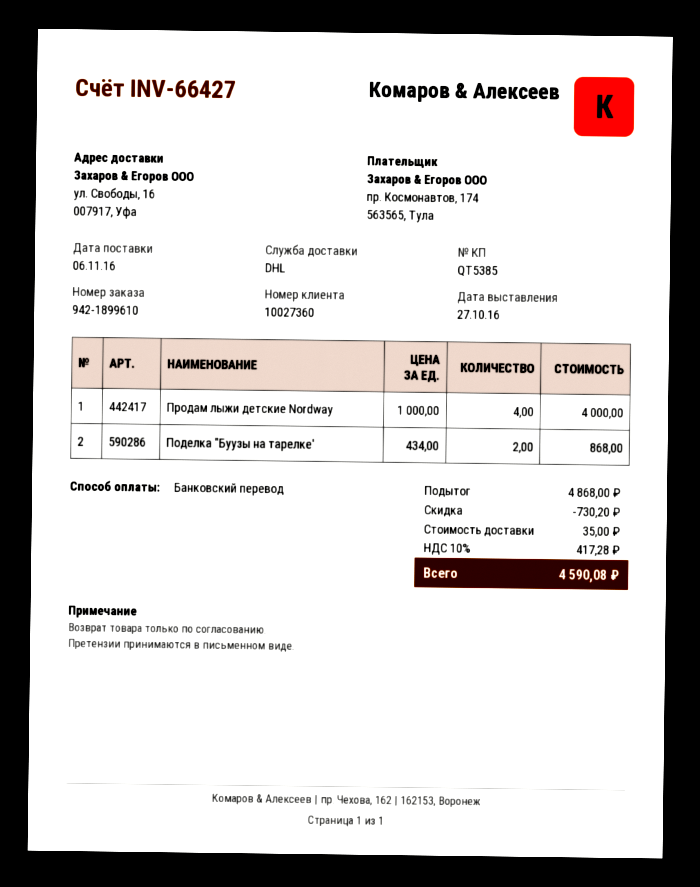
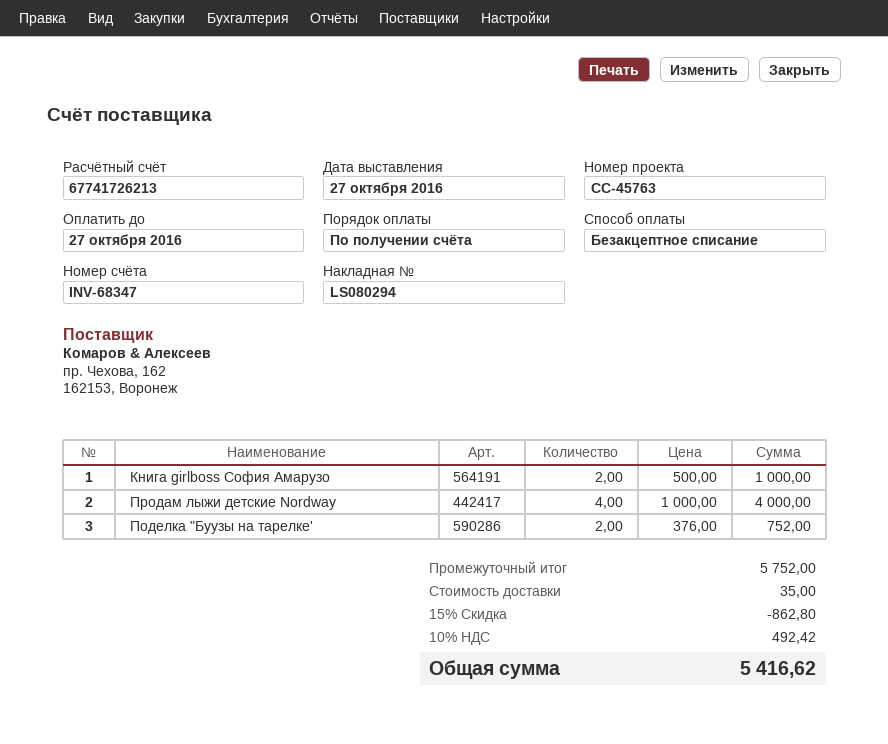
invoice number: INV-66427 -> INV-68347
payment method: bank transfer -> direct debit
Поделка "Буузы на тарелке': 2 x 434.00 = 868.00 -> 2 x 376.00 = 752.00
Книга girlboss София Амарузо: none -> 2 x 500.00 = 1000.00
subtotal: 4868.00 -> 5752.00
discount: 730.20 -> 862.80
tax: 10% = 417.28 -> 10% = 492.42
total: 4590.08 -> 5416.62

